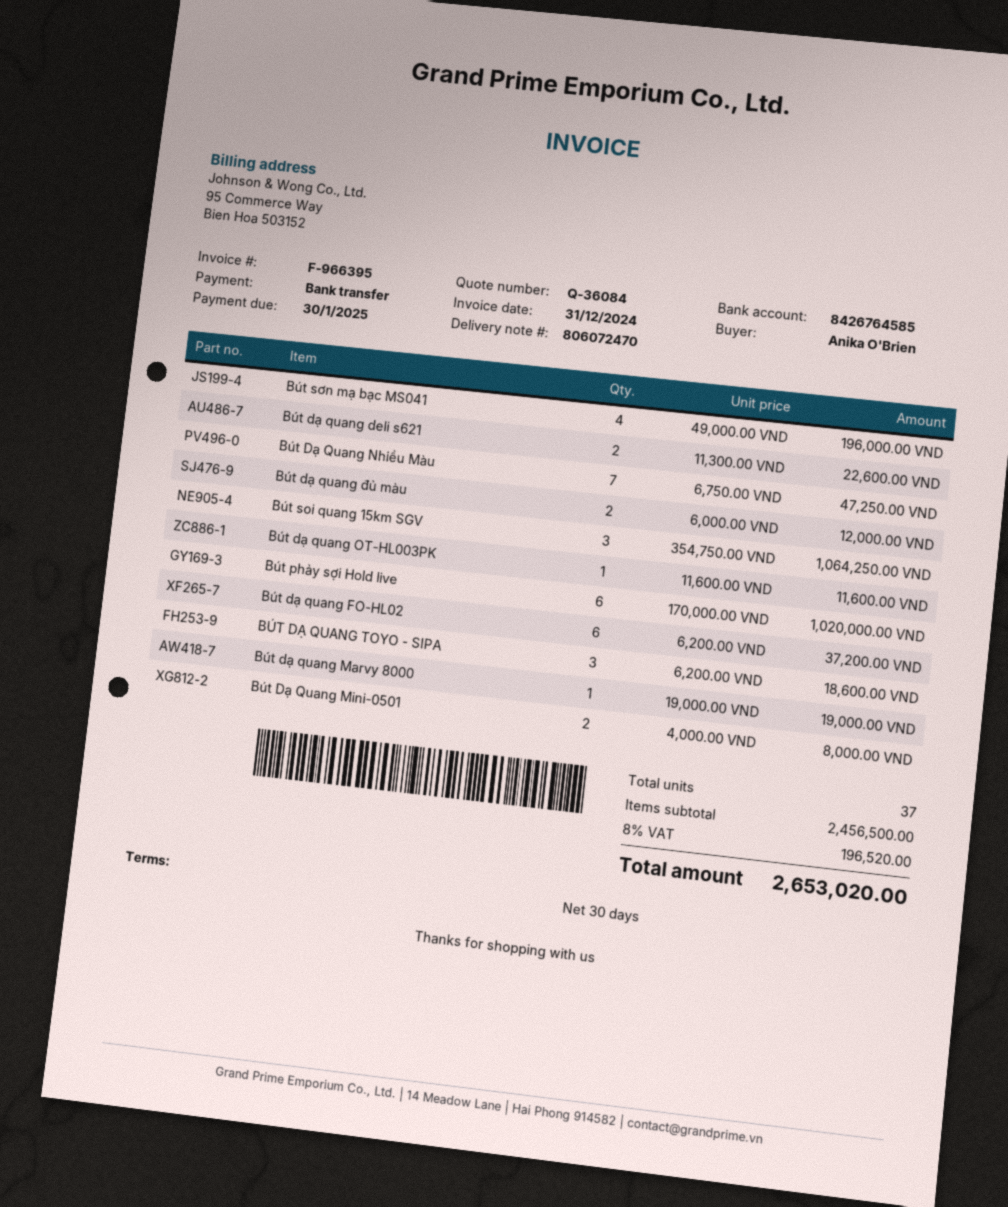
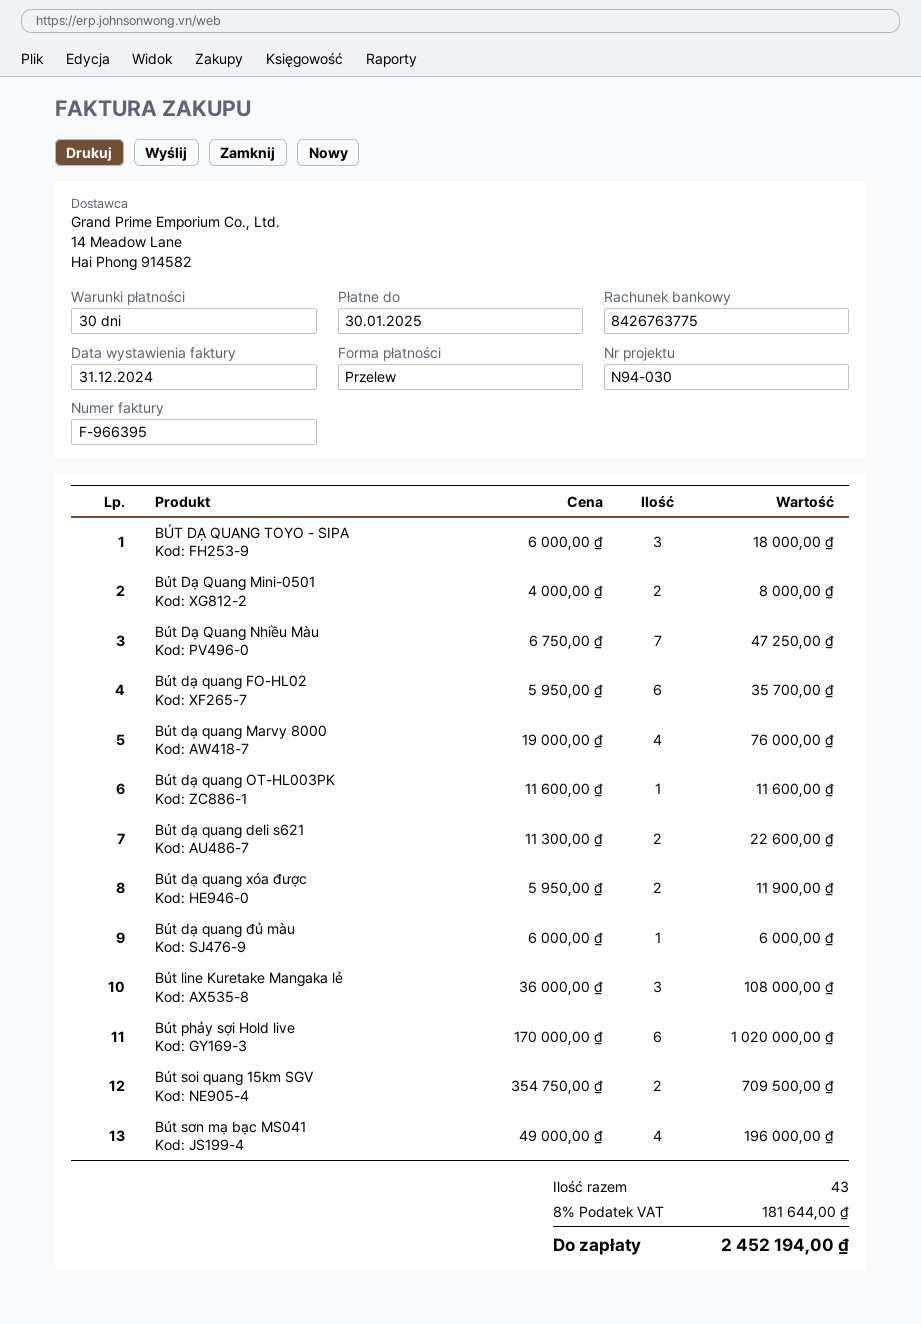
bank account: 8426764585 -> 8426763775
Bút dạ quang đủ màu: 2 x 6000.00 = 12000.00 -> 1 x 6000.00 = 6000.00
Bút soi quang 15km SGV: 3 x 354750.00 = 1064250.00 -> 2 x 354750.00 = 709500.00
Bút dạ quang FO-HL02: 6 x 6200.00 = 37200.00 -> 6 x 5950.00 = 35700.00
BÚT DẠ QUANG TOYO - SIPA: 3 x 6200.00 = 18600.00 -> 3 x 6000.00 = 18000.00
Bút dạ quang Marvy 8000: 1 x 19000.00 = 19000.00 -> 4 x 19000.00 = 76000.00
Bút dạ quang xóa được: none -> 2 x 5950.00 = 11900.00
Bút line Kuretake Mangaka lẻ: none -> 3 x 36000.00 = 108000.00
total quantity: 37 -> 43
tax: 8% = 196520.00 -> 8% = 181644.00
total: 2653020.00 -> 2452194.00

